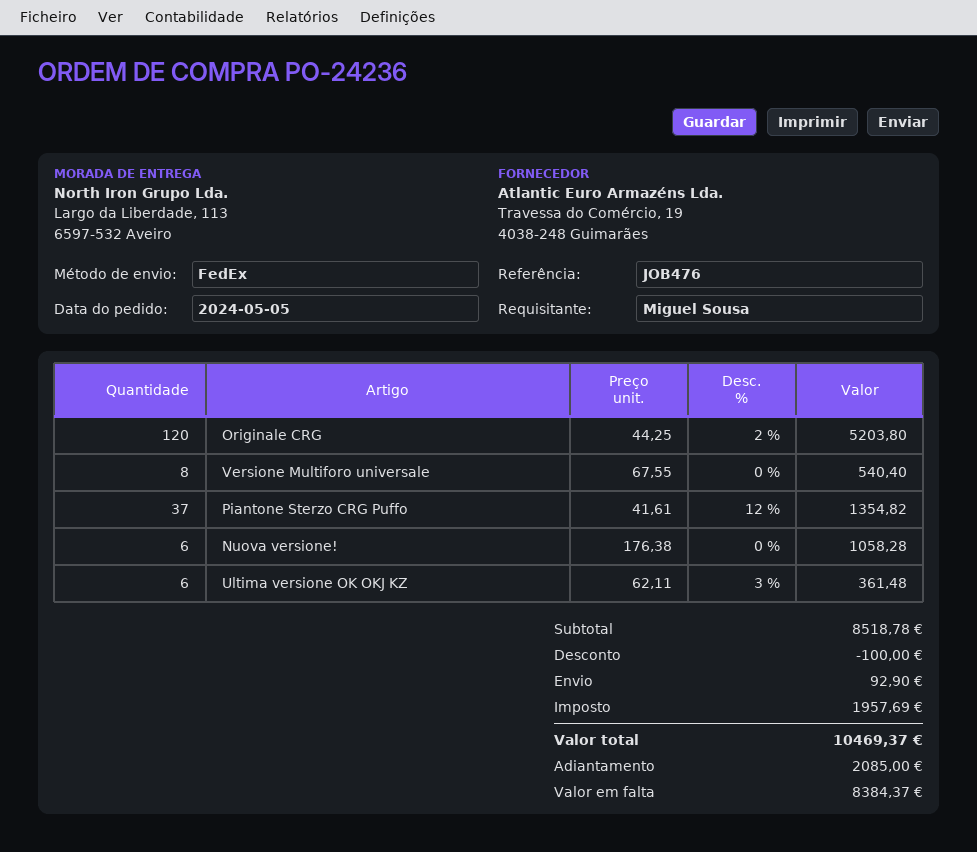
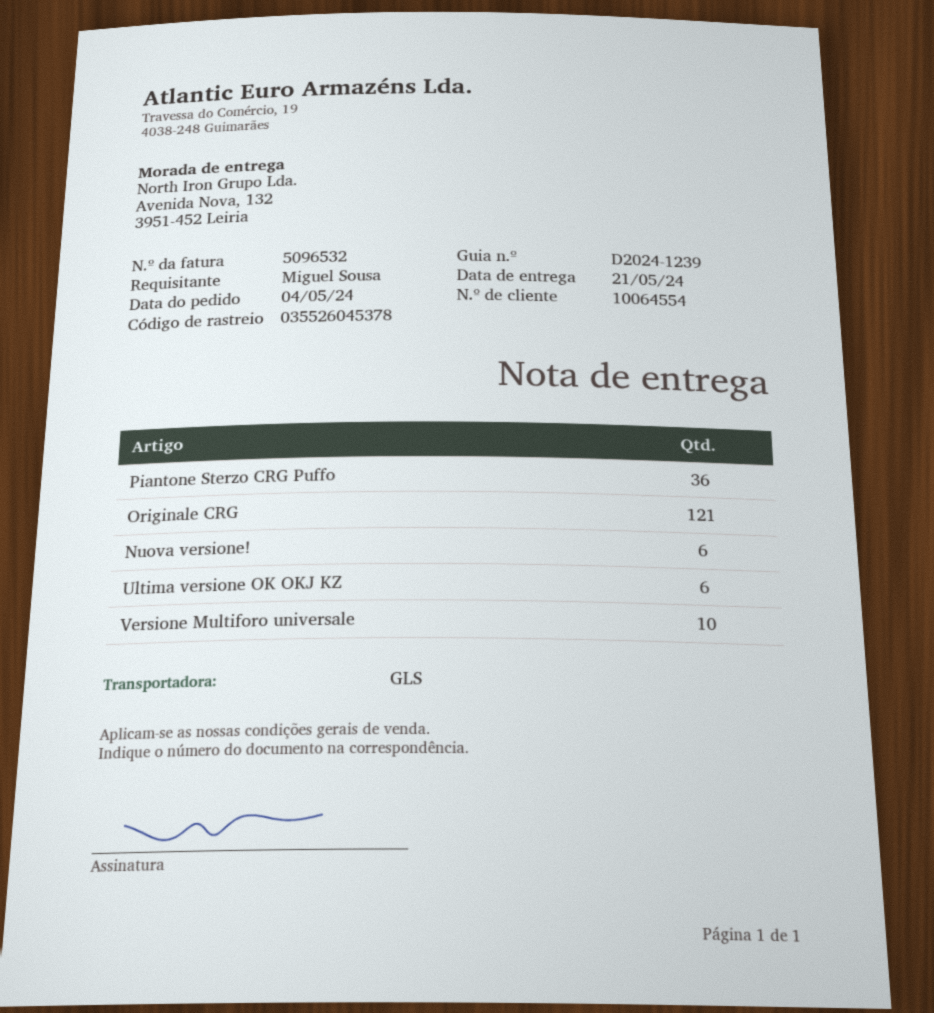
order date: 2024-05-05 -> 2024-05-04
shipping method: FedEx -> GLS
ship to: Largo da Liberdade, 113, 6597-532 Aveiro -> Avenida Nova, 132, 3951-452 Leiria
Originale CRG: 120 -> 121
Versione Multiforo universale: 8 -> 10
Piantone Sterzo CRG Puffo: 37 -> 36

